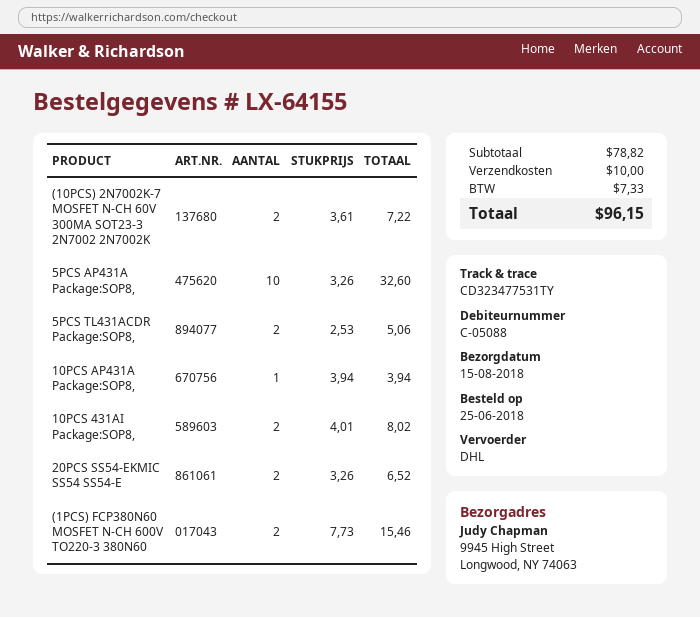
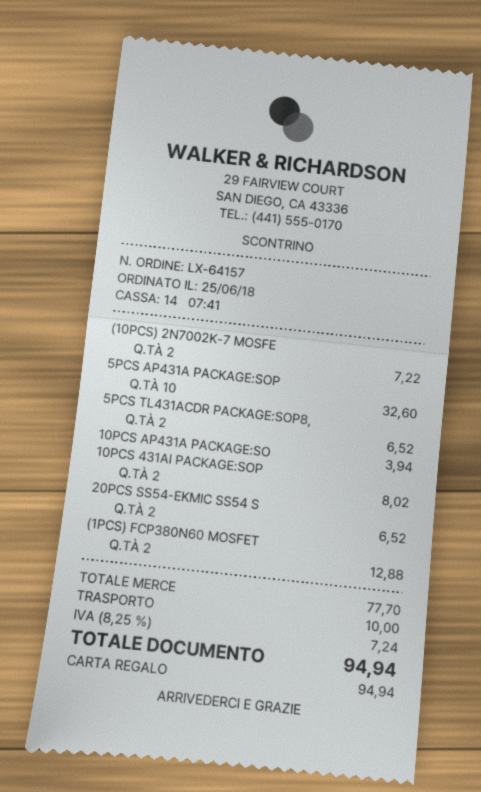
order number: LX-64155 -> LX-64157
5PCS TL431ACDR Package:SOP8,: 2 for 5.06 -> 2 for 6.52
(1PCS) FCP380N60 MOSFET N-CH 600V TO220-3 380N60: 2 for 15.46 -> 2 for 12.88
subtotal: 78.82 -> 77.70
tax: 7.33 -> 7.24
total: 96.15 -> 94.94

